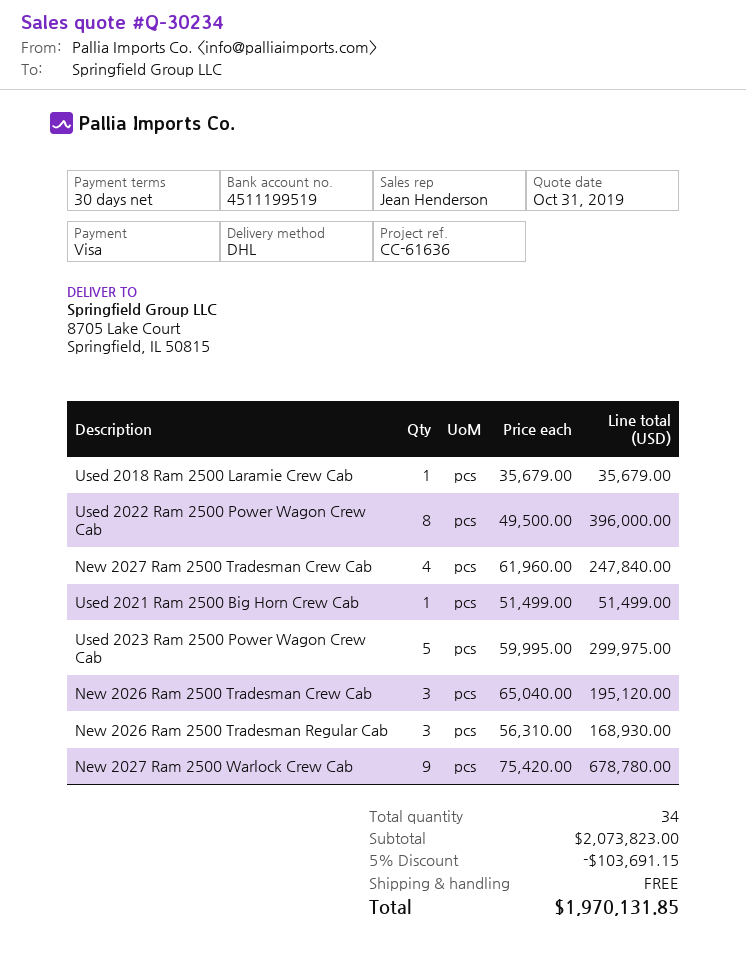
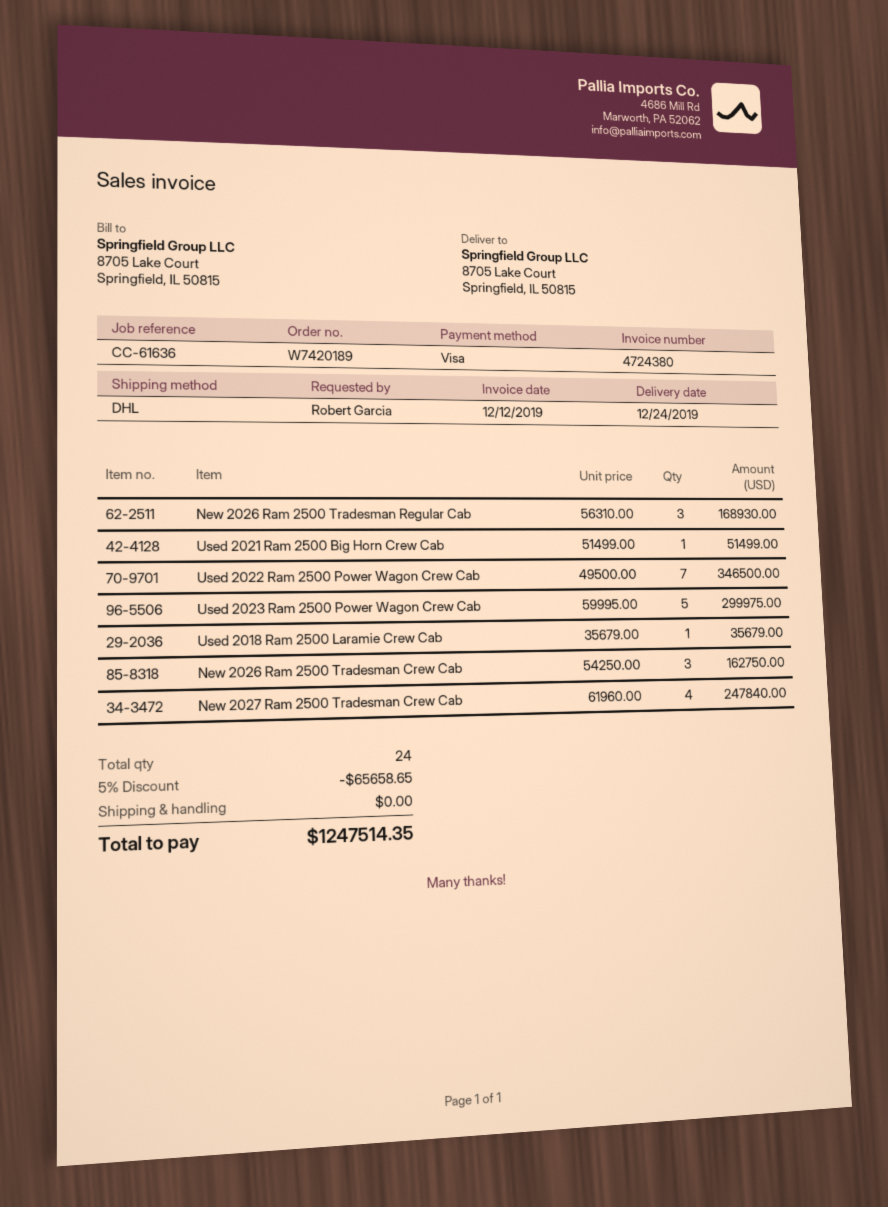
Used 2022 Ram 2500 Power Wagon Crew Cab: 8 x 49500.00 = 396000.00 -> 7 x 49500.00 = 346500.00
New 2026 Ram 2500 Tradesman Crew Cab: 3 x 65040.00 = 195120.00 -> 3 x 54250.00 = 162750.00
New 2027 Ram 2500 Warlock Crew Cab: 9 x 75420.00 = 678780.00 -> none
total quantity: 34 -> 24
discount: 5% = 103691.15 -> 5% = 65658.65
total: 1970131.85 -> 1247514.35

